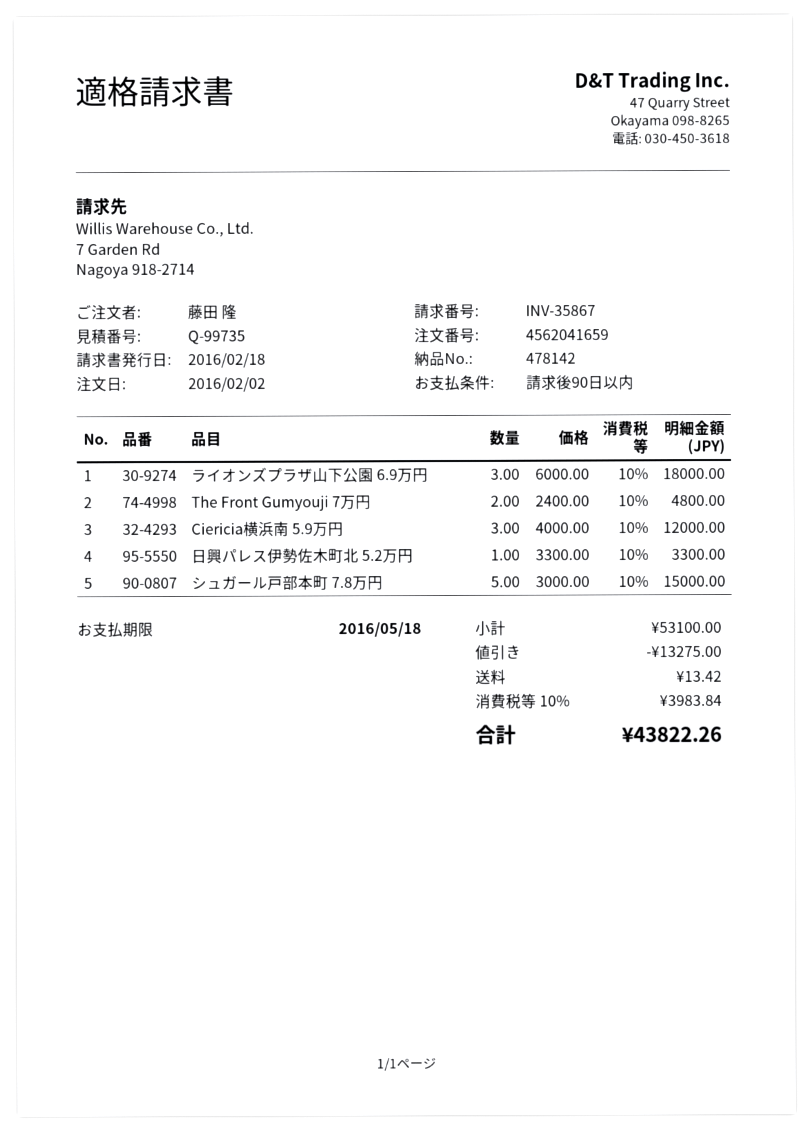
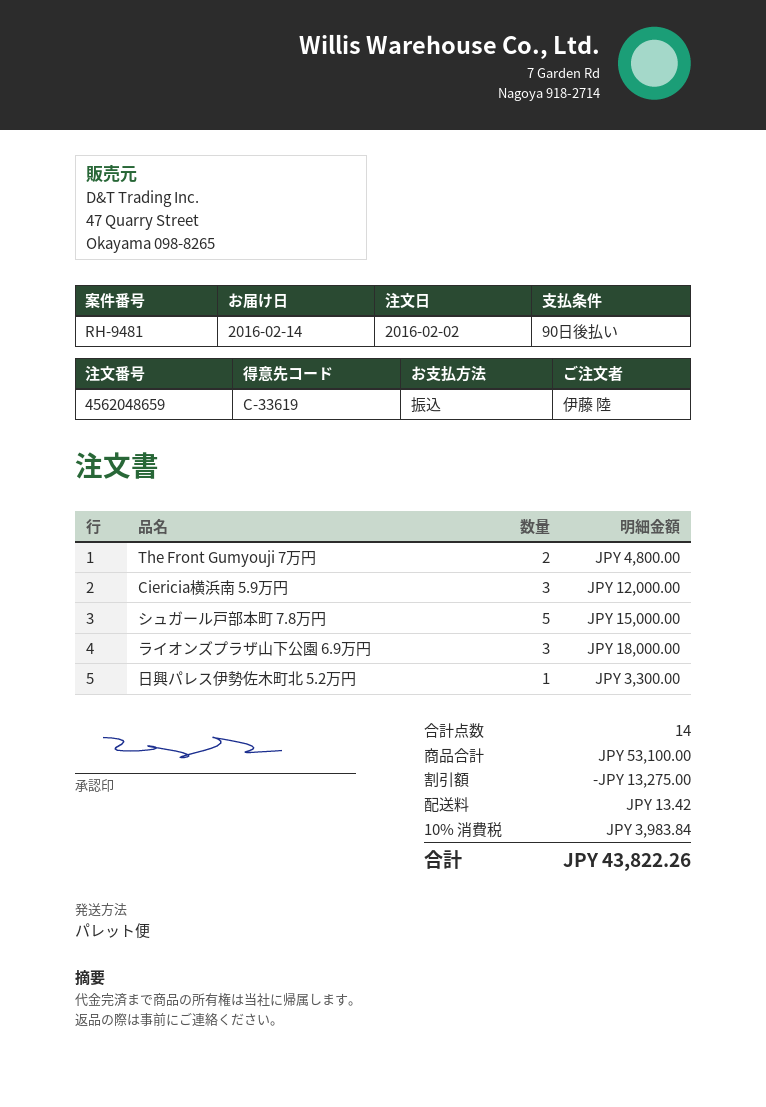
order number: 4562041659 -> 4562048659
ordered by: 藤田 隆 -> 伊藤 陸

